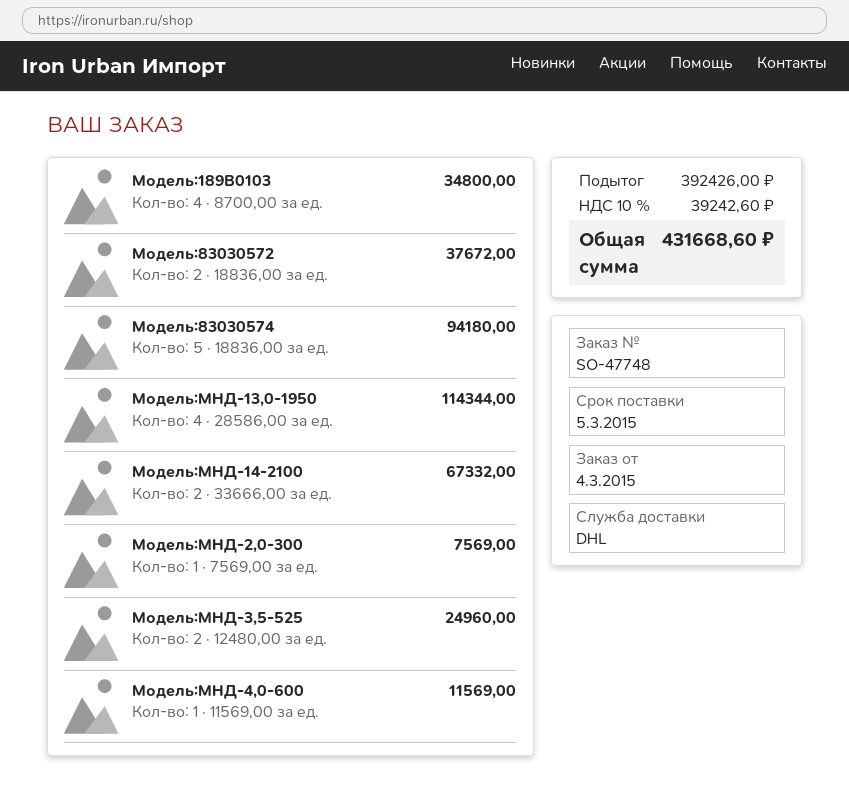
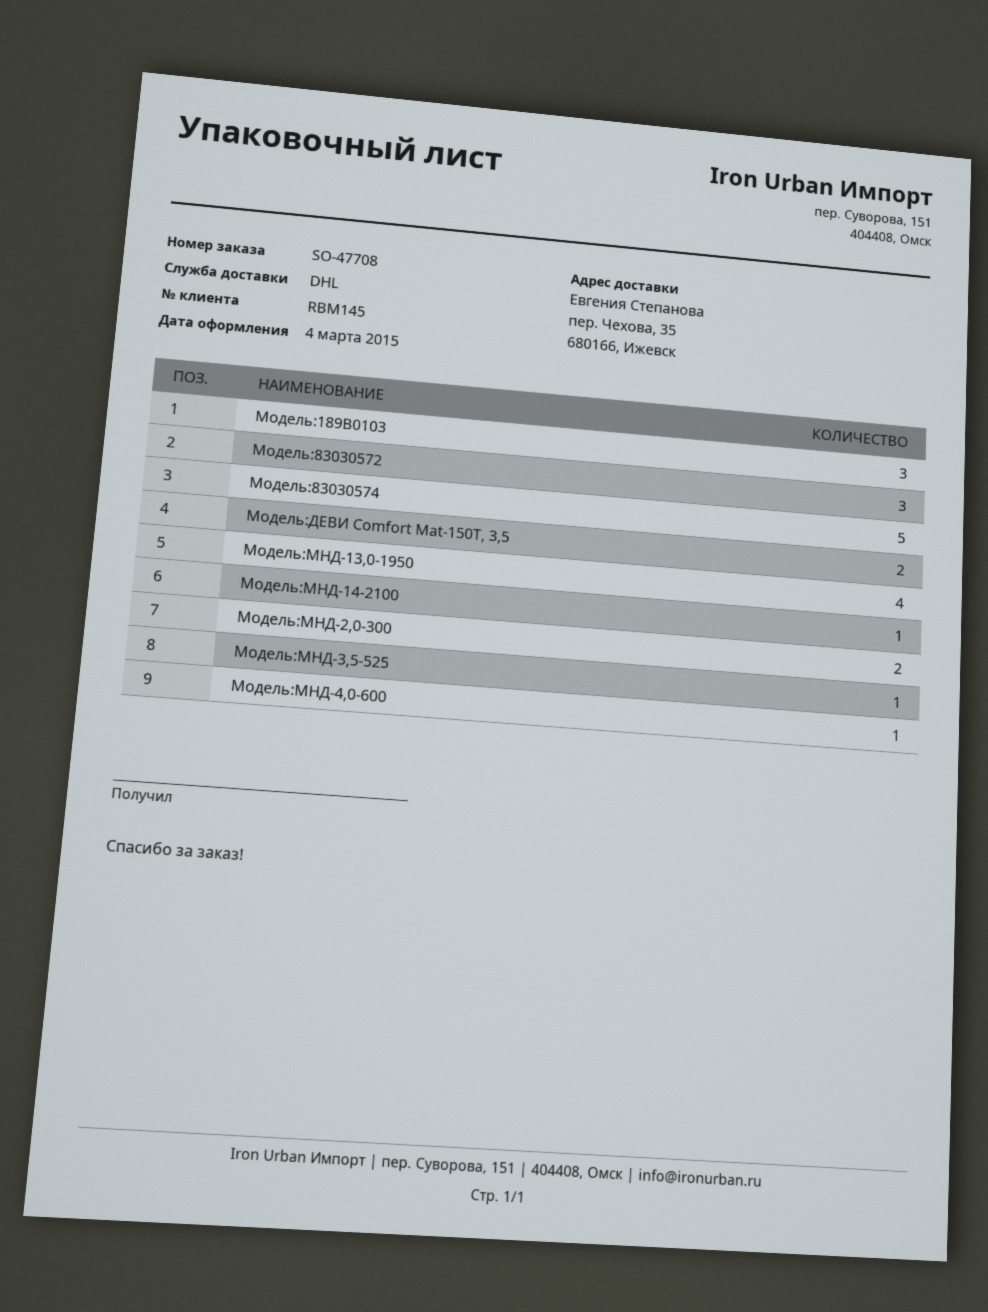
order number: SO-47748 -> SO-47708
Модель:189B0103: 4 -> 3
Модель:83030572: 2 -> 3
Модель:МНД-14-2100: 2 -> 1
Модель:МНД-2,0-300: 1 -> 2
Модель:МНД-3,5-525: 2 -> 1
Модель:ДЕВИ Comfort Mat-150T, 3,5: none -> 2

